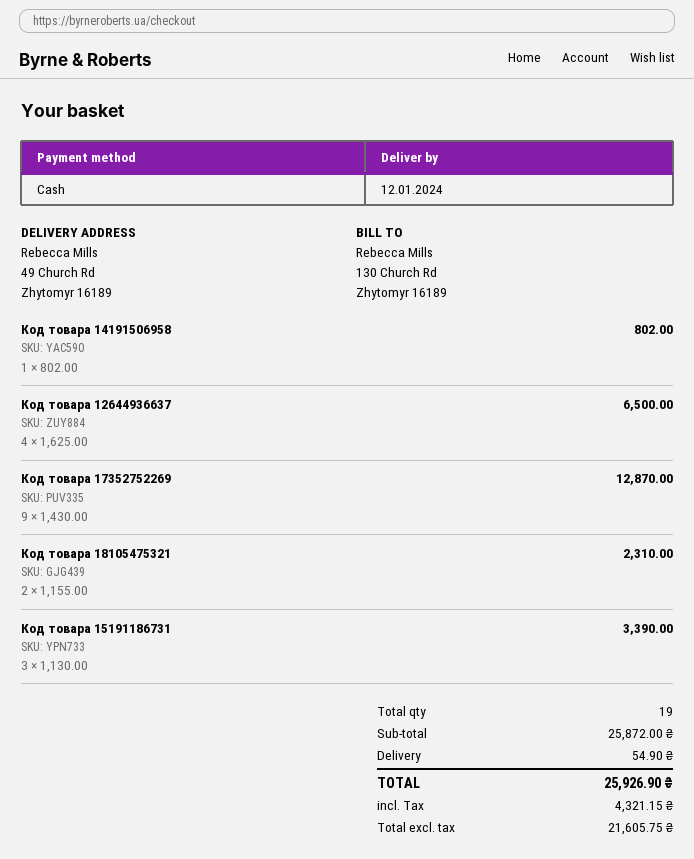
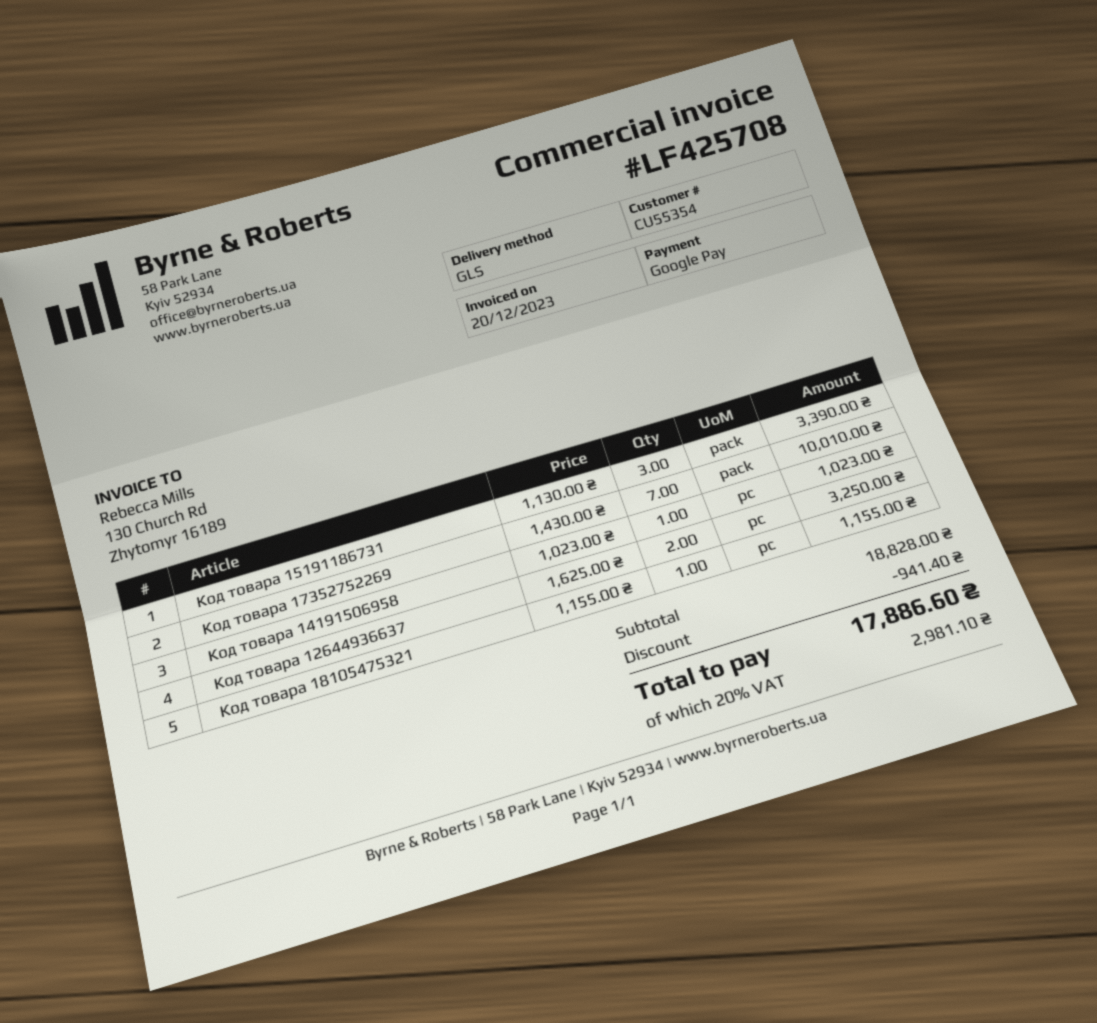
payment method: cash -> Google Pay
Код товара 14191506958: 1 x 802.00 = 802.00 -> 1 x 1023.00 = 1023.00
Код товара 12644936637: 4 x 1625.00 = 6500.00 -> 2 x 1625.00 = 3250.00
Код товара 17352752269: 9 x 1430.00 = 12870.00 -> 7 x 1430.00 = 10010.00
Код товара 18105475321: 2 x 1155.00 = 2310.00 -> 1 x 1155.00 = 1155.00
subtotal: 25872.00 -> 18828.00
discount: none -> 941.40
shipping: 54.90 -> none
tax: 4321.15 -> 2981.10
total: 25926.90 -> 17886.60

